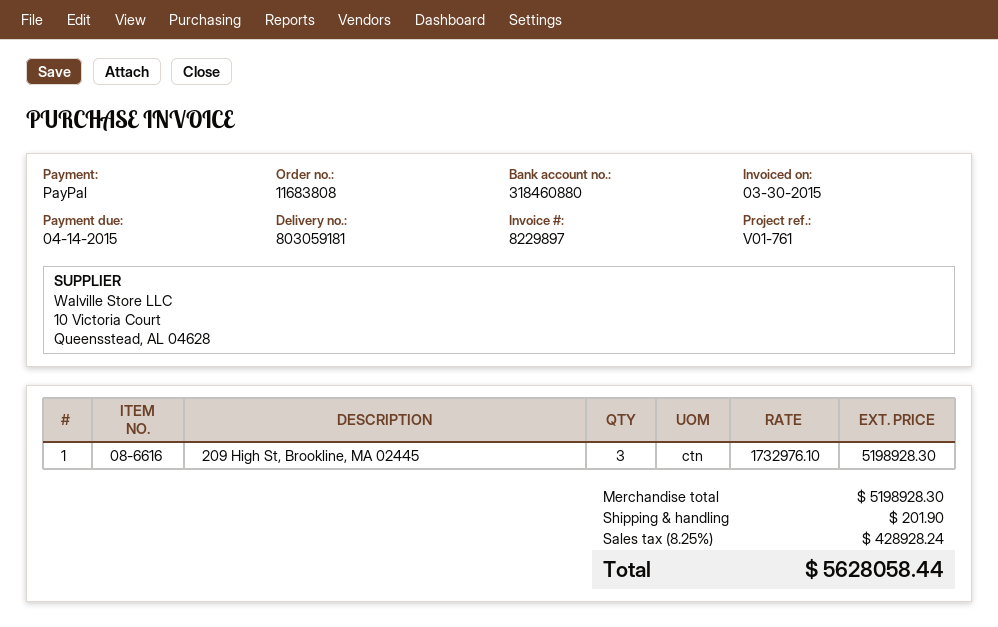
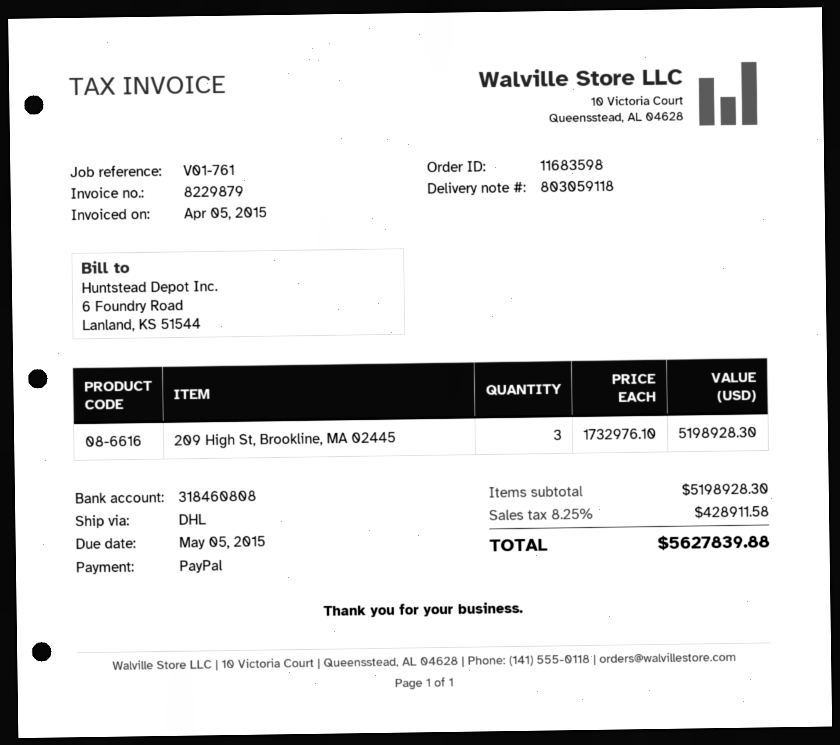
order number: 11683808 -> 11683598
delivery note number: 803059181 -> 803059118
invoice number: 8229897 -> 8229879
invoice date: 2015-03-30 -> 2015-04-05
due date: 2015-04-14 -> 2015-05-05
bank account: 318460880 -> 318460808
shipping: 201.90 -> none
tax: 8.25% = 428928.24 -> 8.25% = 428911.58
total: 5628058.44 -> 5627839.88

